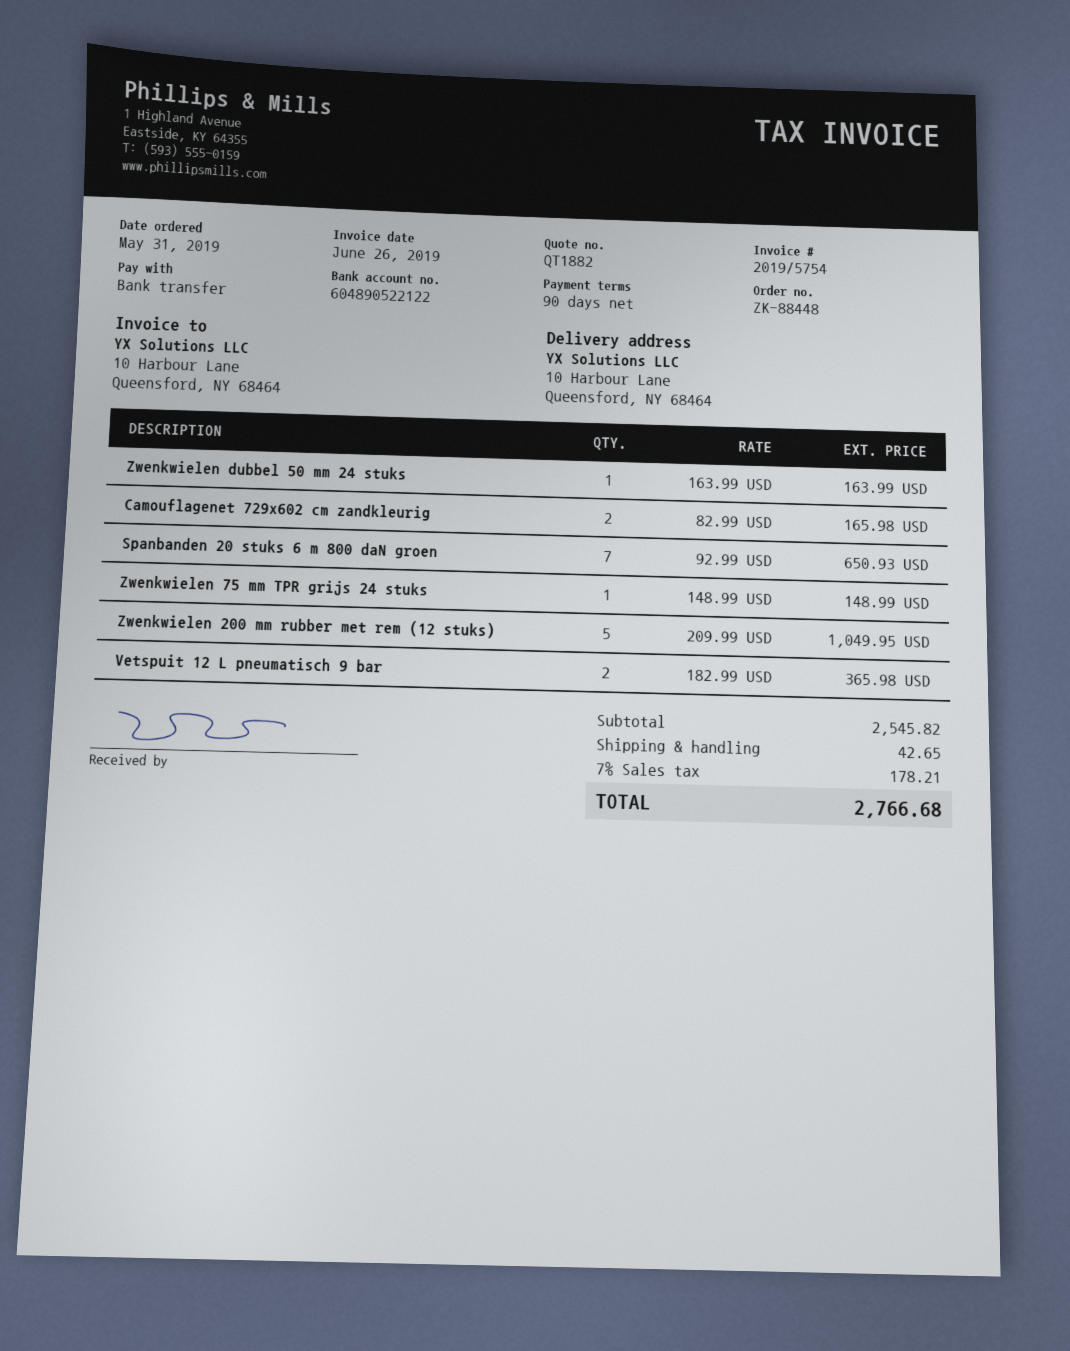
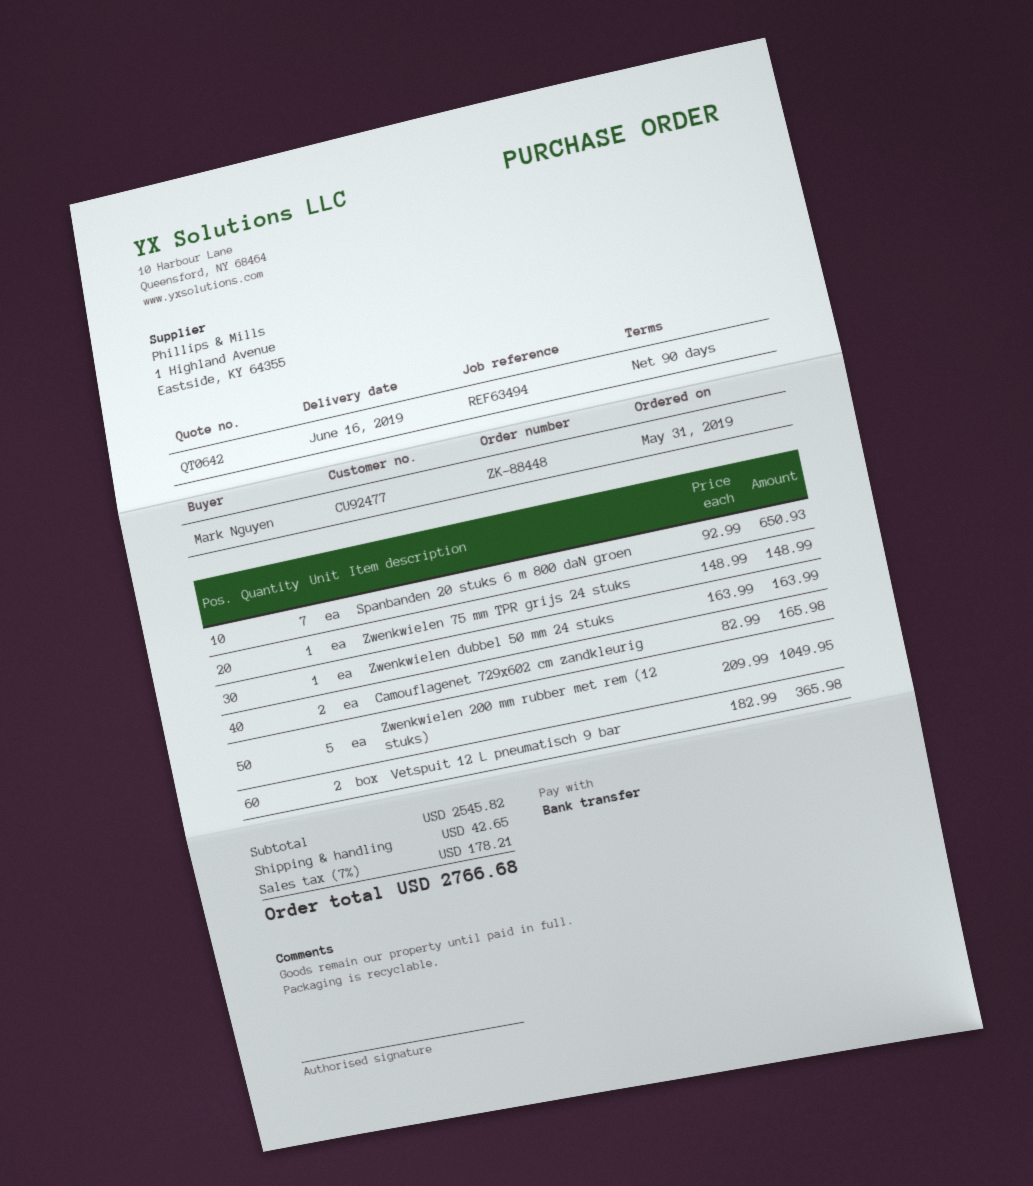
quote number: QT1882 -> QT0642

